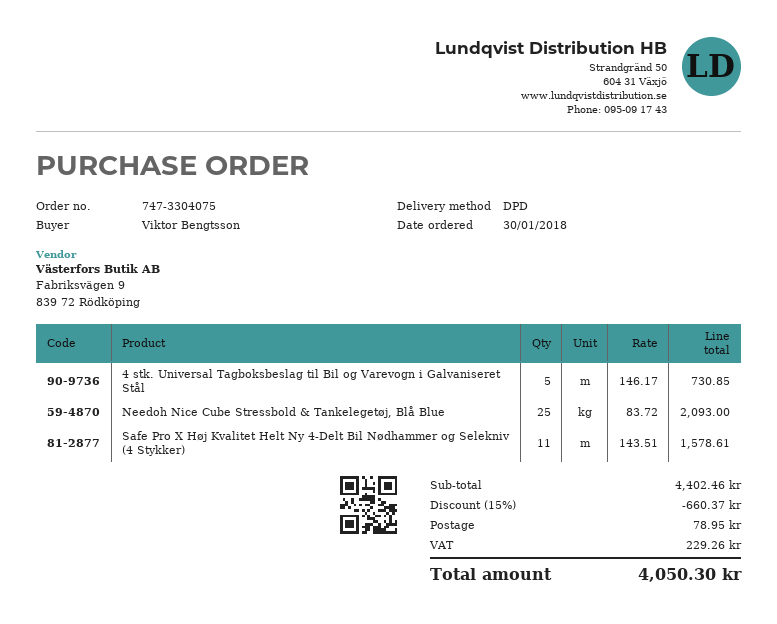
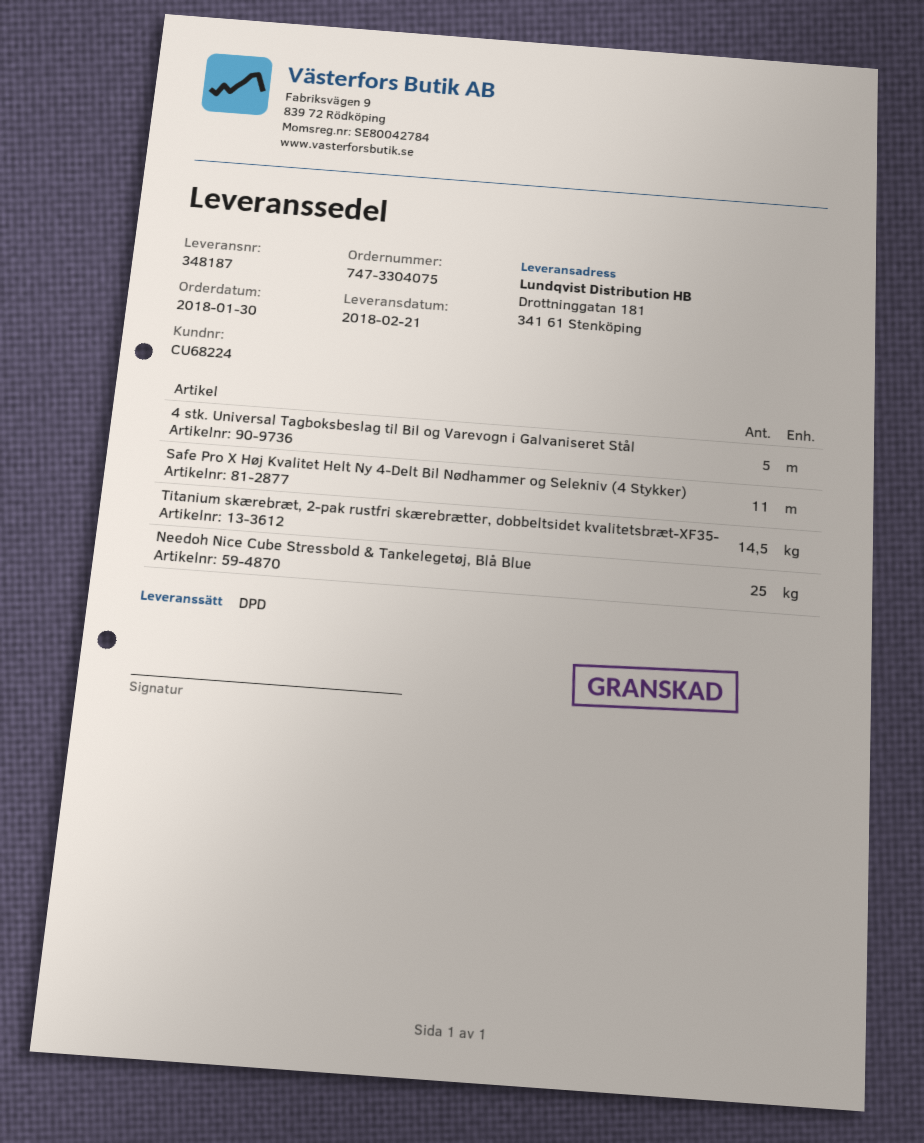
Titanium skærebræt, 2-pak rustfri skærebrætter, dobbeltsidet kvalitetsbræt-XF35-: none -> 14.5

